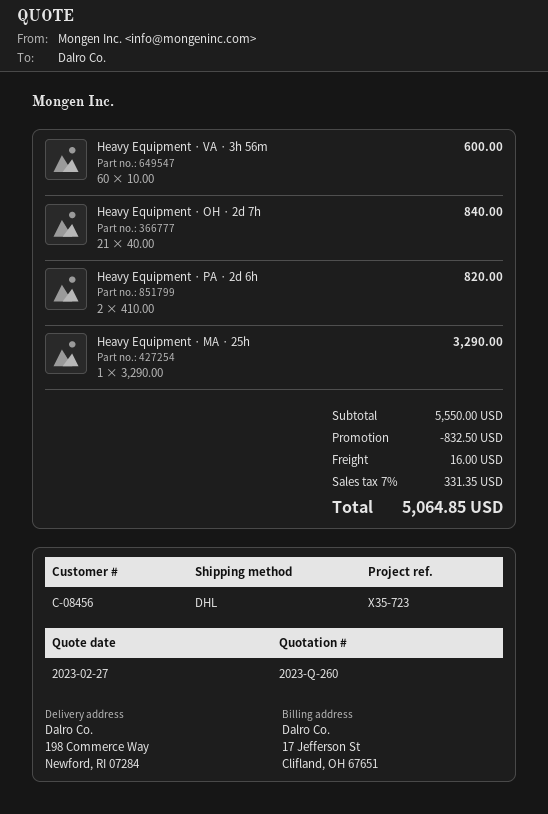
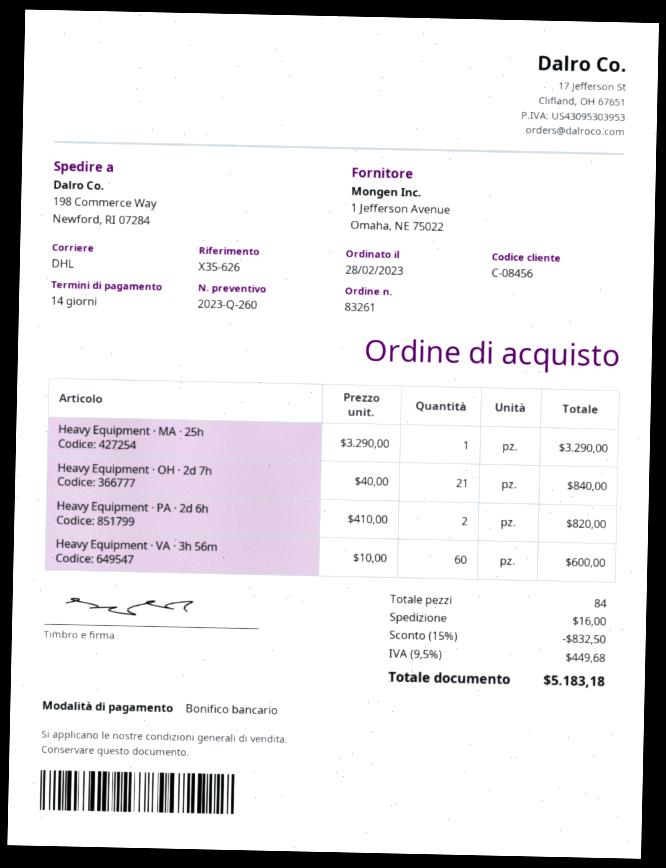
reference: X35-723 -> X35-626
tax: 7% = 331.35 -> 9.5% = 449.68
total: 5064.85 -> 5183.18

